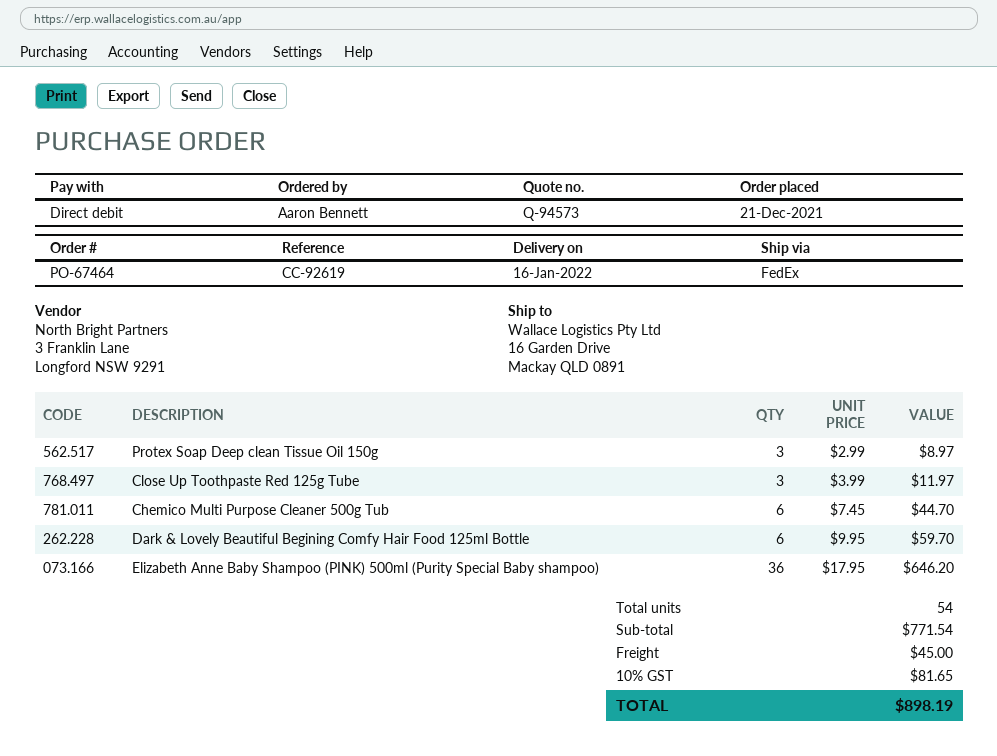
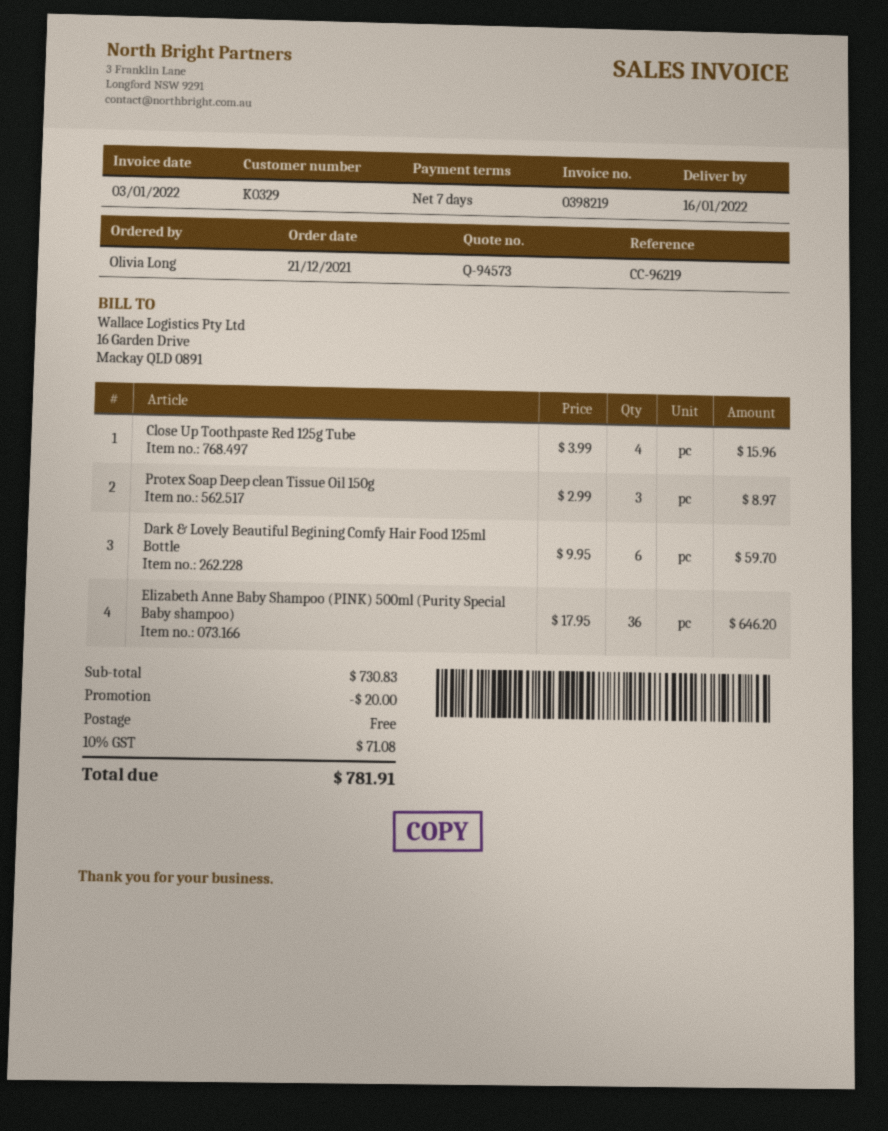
reference: CC-92619 -> CC-96219
ordered by: Aaron Bennett -> Olivia Long
Close Up Toothpaste Red 125g Tube: 3 x 3.99 = 11.97 -> 4 x 3.99 = 15.96
Chemico Multi Purpose Cleaner 500g Tub: 6 x 7.45 = 44.70 -> none
subtotal: 771.54 -> 730.83
discount: none -> 20.00
shipping: 45.00 -> 0.00
tax: 10% = 81.65 -> 10% = 71.08
total: 898.19 -> 781.91

